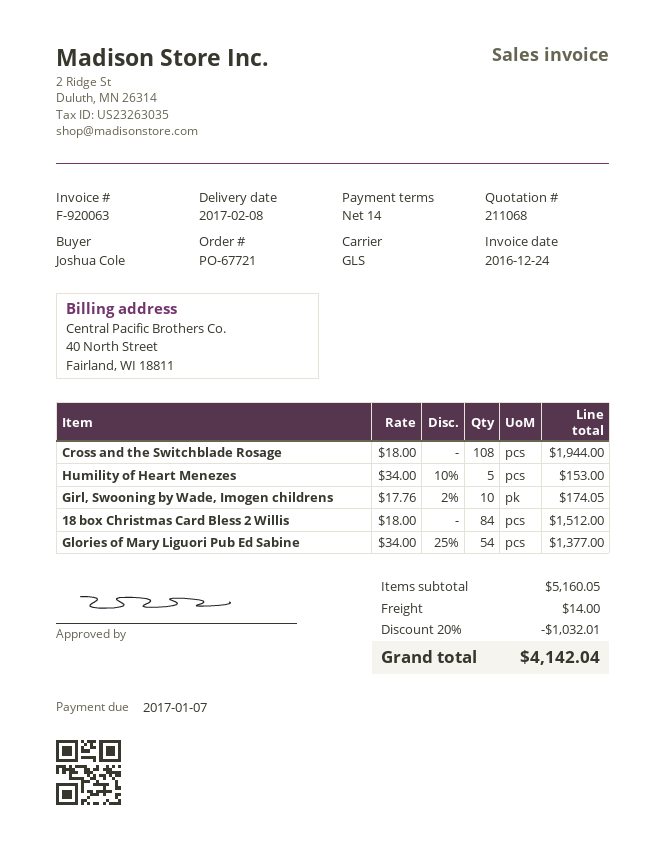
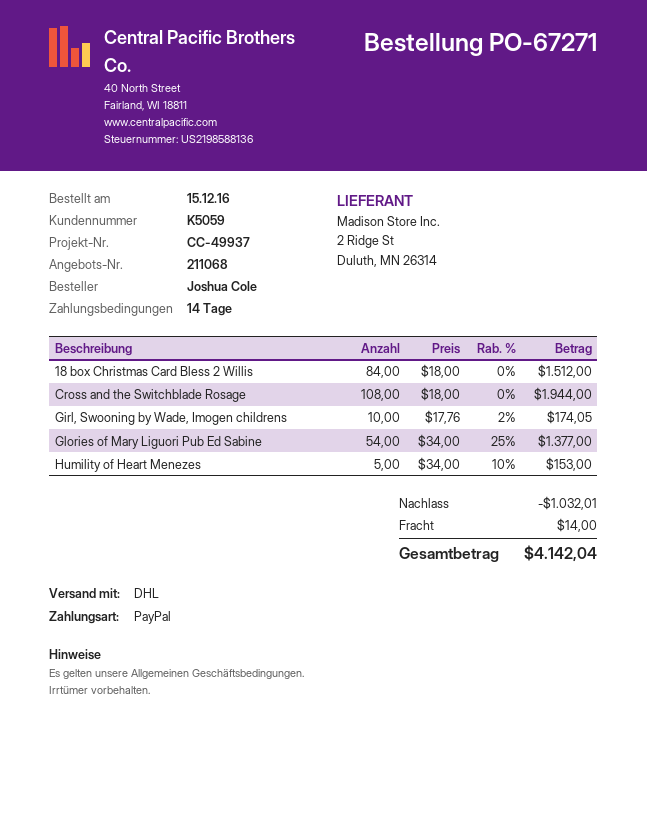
order number: PO-67721 -> PO-67271
shipping method: GLS -> DHL

